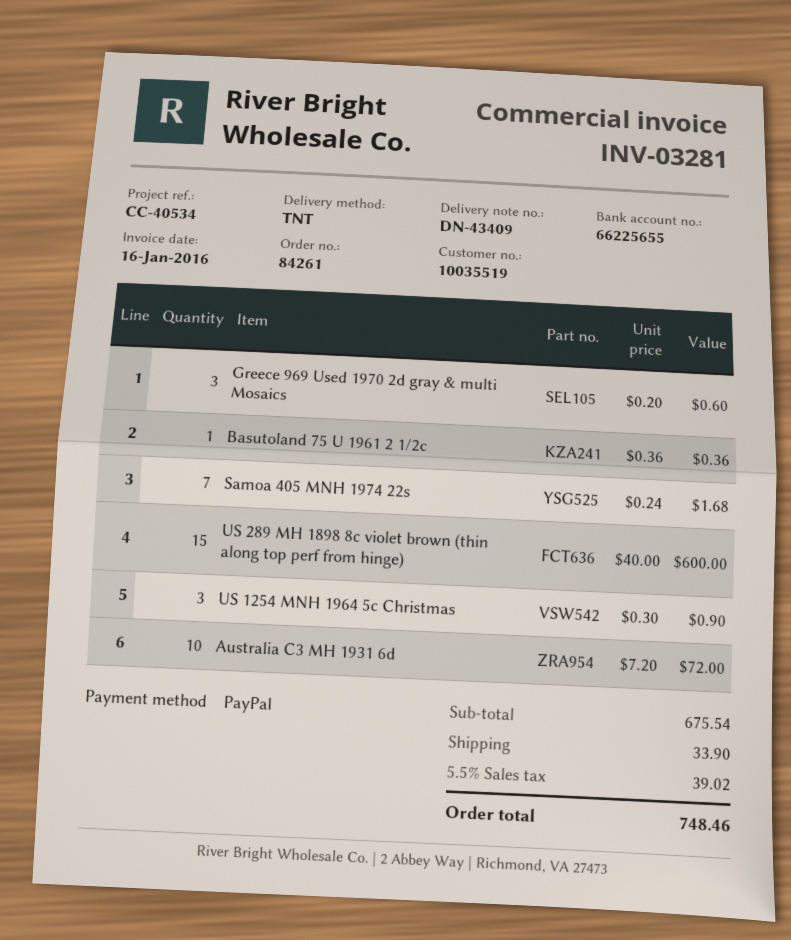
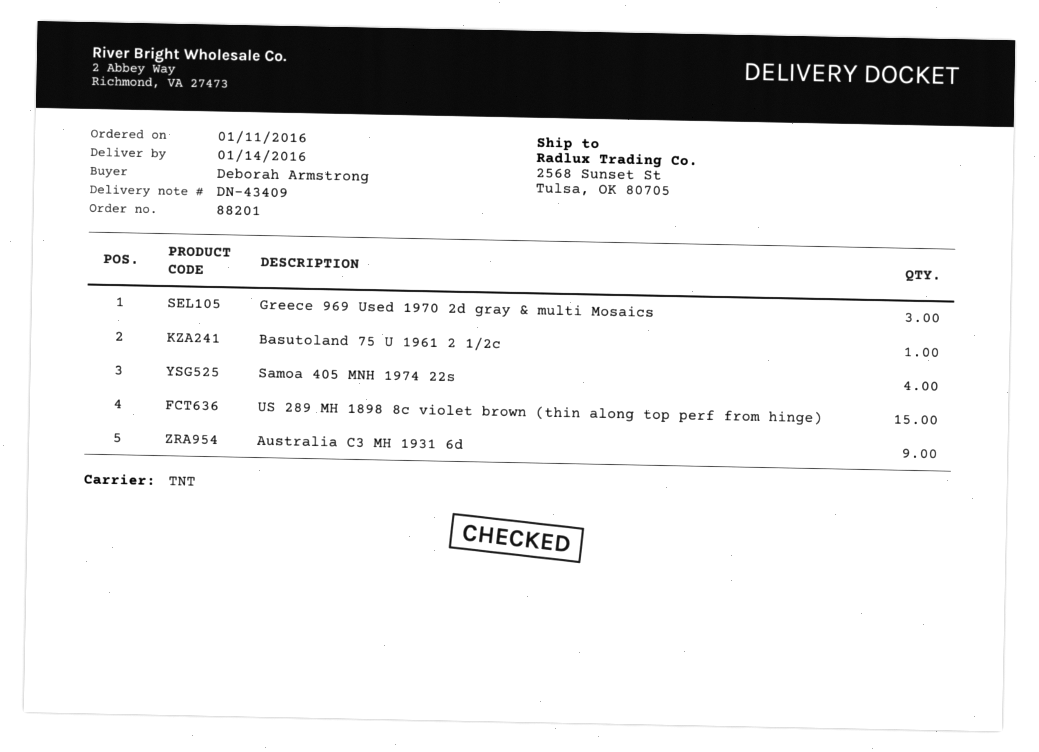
order number: 84261 -> 88201
Samoa 405 MNH 1974 22s: 7 -> 4
US 1254 MNH 1964 5c Christmas: 3 -> none
Australia C3 MH 1931 6d: 10 -> 9

